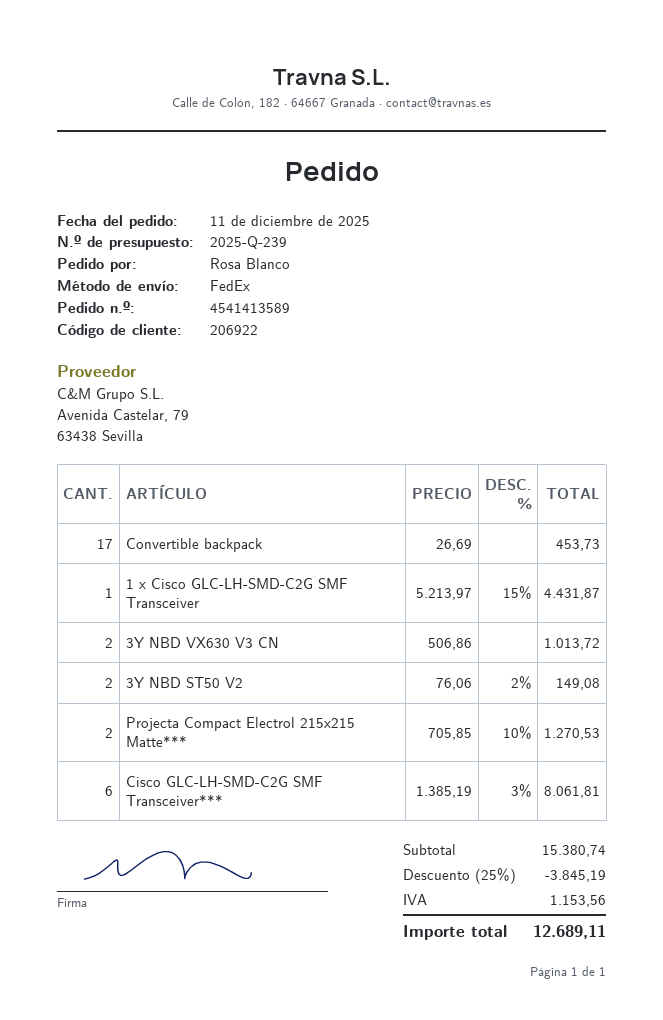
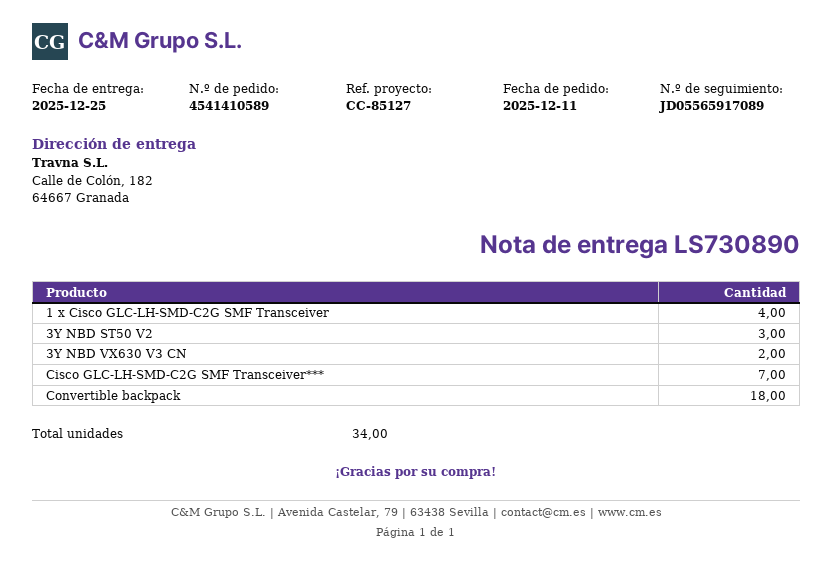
order number: 4541413589 -> 4541410589
Convertible backpack: 17 -> 18
1 x Cisco GLC-LH-SMD-C2G SMF Transceiver: 1 -> 4
3Y NBD ST50 V2: 2 -> 3
Projecta Compact Electrol 215x215 Matte***: 2 -> none
Cisco GLC-LH-SMD-C2G SMF Transceiver***: 6 -> 7

